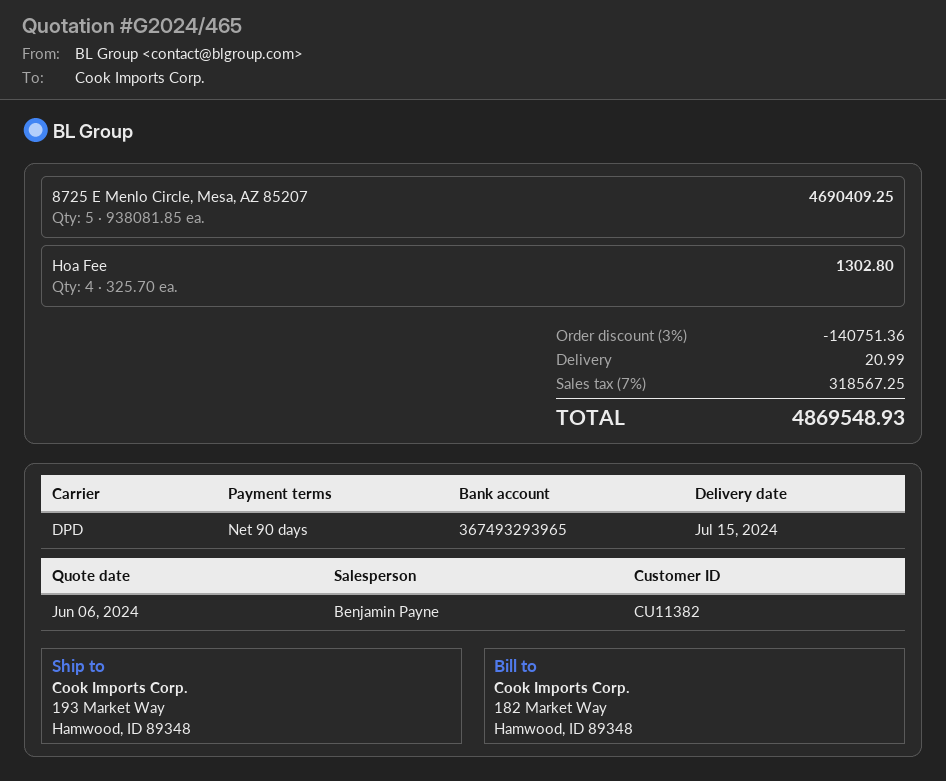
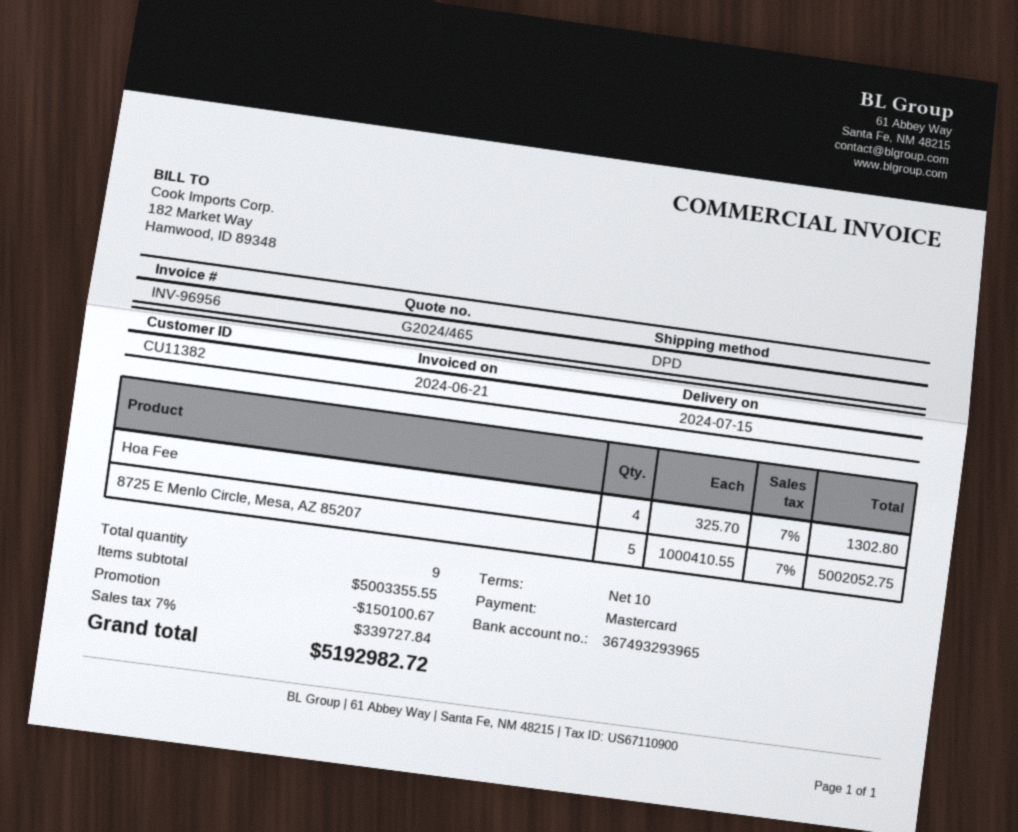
payment terms: 90 days -> 10 days
8725 E Menlo Circle, Mesa, AZ 85207: 5 x 938081.85 = 4690409.25 -> 5 x 1000410.55 = 5002052.75
discount: 140751.36 -> 150100.67
shipping: 20.99 -> none
tax: 7% = 318567.25 -> 7% = 339727.84
total: 4869548.93 -> 5192982.72

